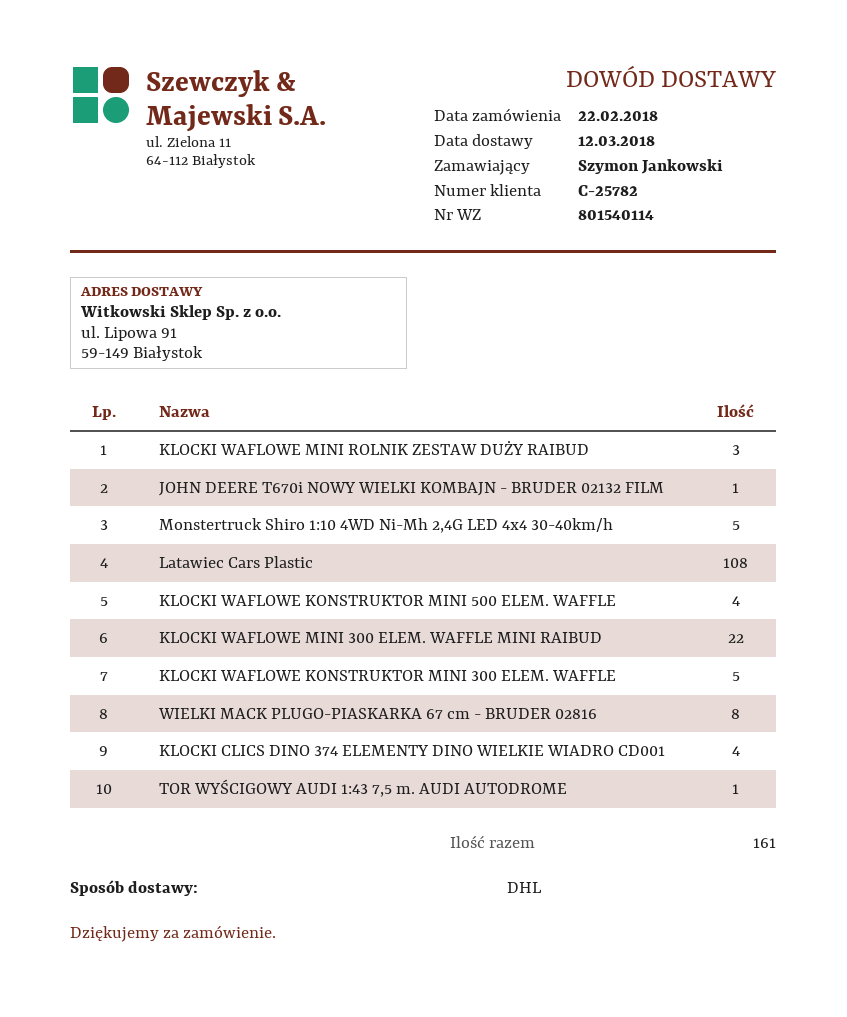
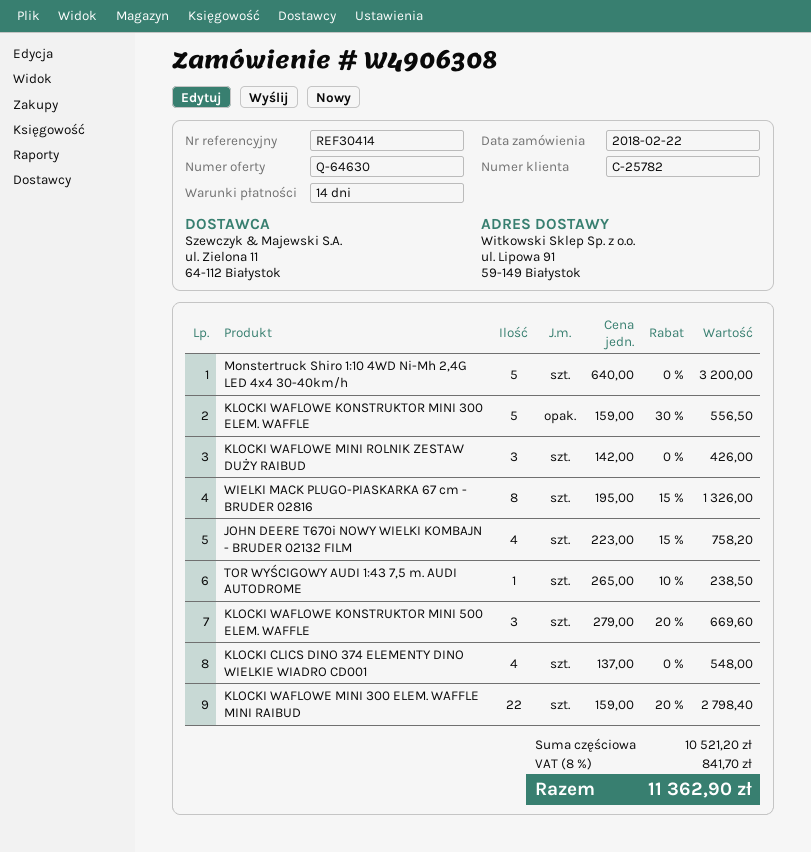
JOHN DEERE T670i NOWY WIELKI KOMBAJN - BRUDER 02132 FILM: 1 -> 4
Latawiec Cars Plastic: 108 -> none
KLOCKI WAFLOWE KONSTRUKTOR MINI 500 ELEM. WAFFLE: 4 -> 3

